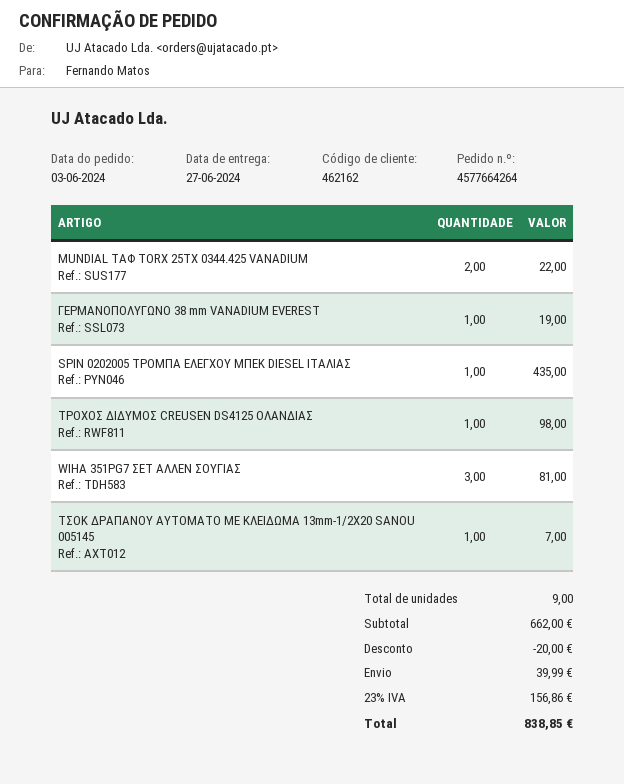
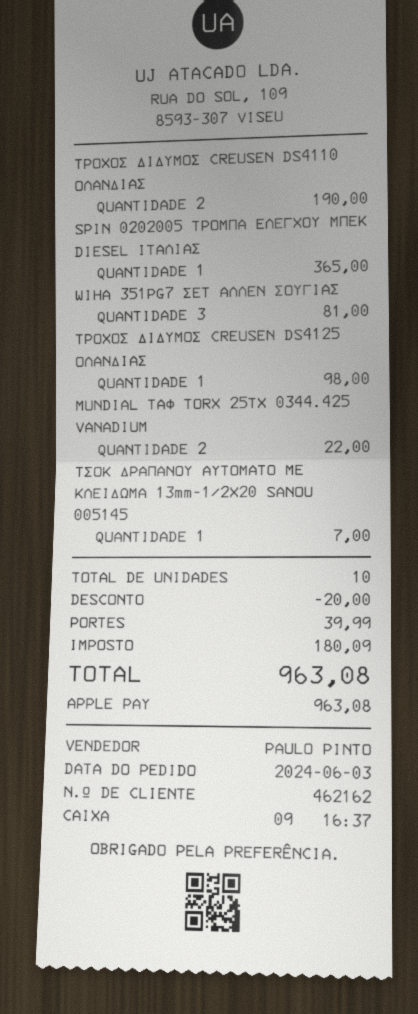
ΓΕΡΜΑΝΟΠΟΛΥΓΩΝΟ 38 mm VANADIUM EVEREST: 1 for 19.00 -> none
SPIN 0202005 ΤΡΟΜΠΑ ΕΛΕΓΧΟΥ ΜΠΕΚ DIESEL ΙΤΑΛΙΑΣ: 1 for 435.00 -> 1 for 365.00
ΤΡΟΧΟΣ ΔΙΔΥΜΟΣ CREUSEN DS4110 ΟΛΑΝΔΙΑΣ: none -> 2 for 190.00
total quantity: 9 -> 10
tax: 156.86 -> 180.09
total: 838.85 -> 963.08

